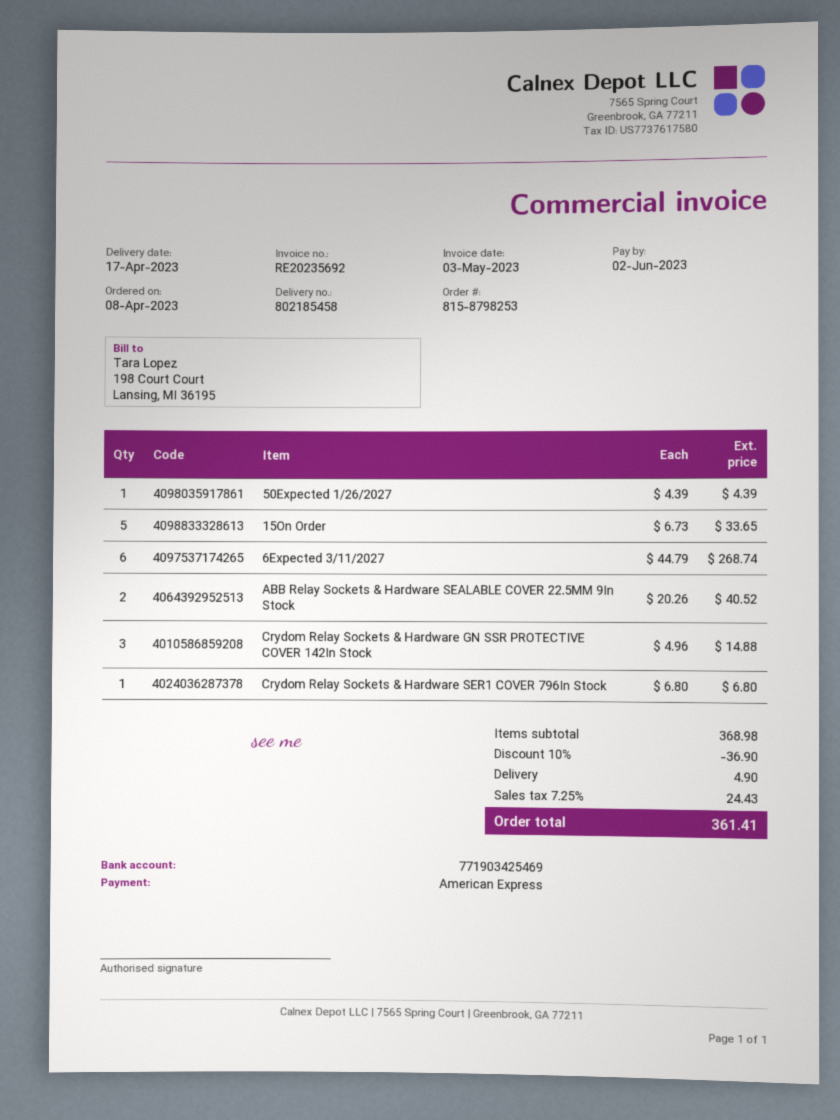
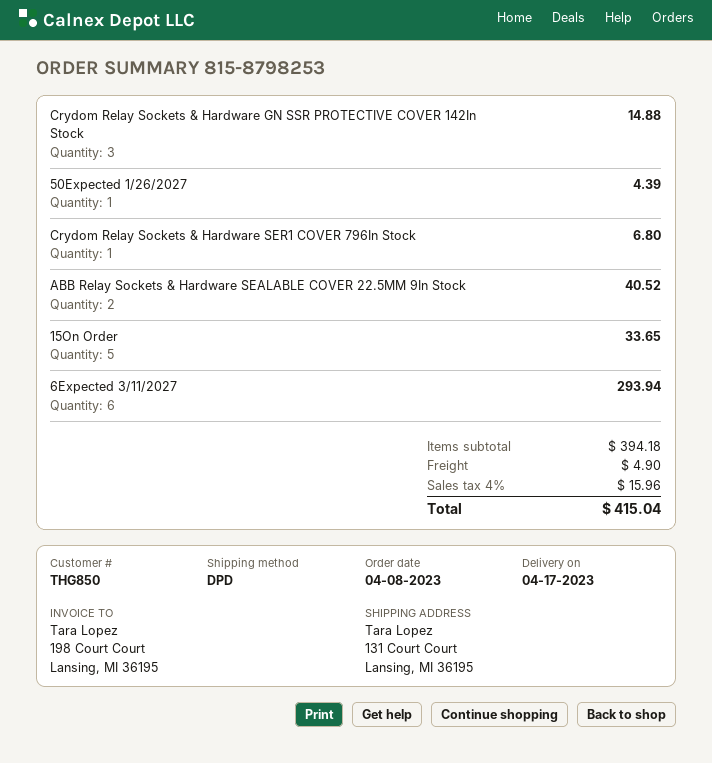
6Expected 3/11/2027: 6 for 268.74 -> 6 for 293.94
subtotal: 368.98 -> 394.18
discount: 10% = 36.90 -> none
tax: 7.25% = 24.43 -> 4% = 15.96
total: 361.41 -> 415.04

